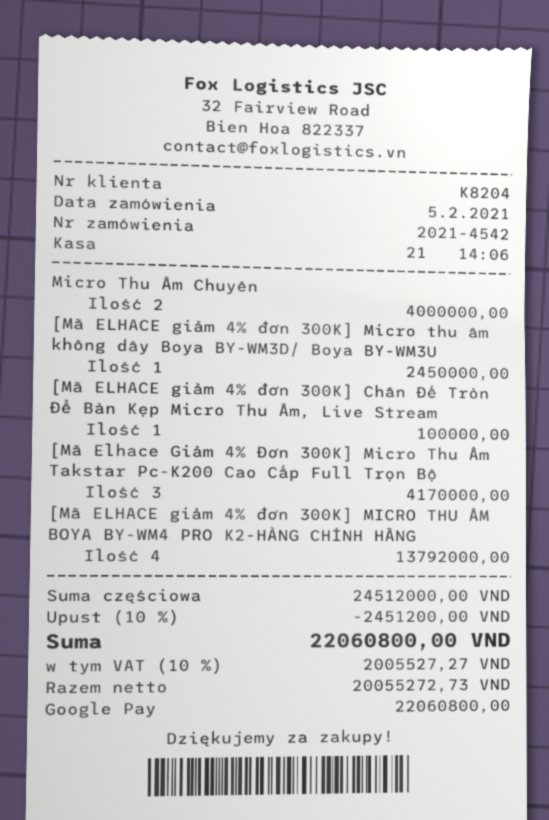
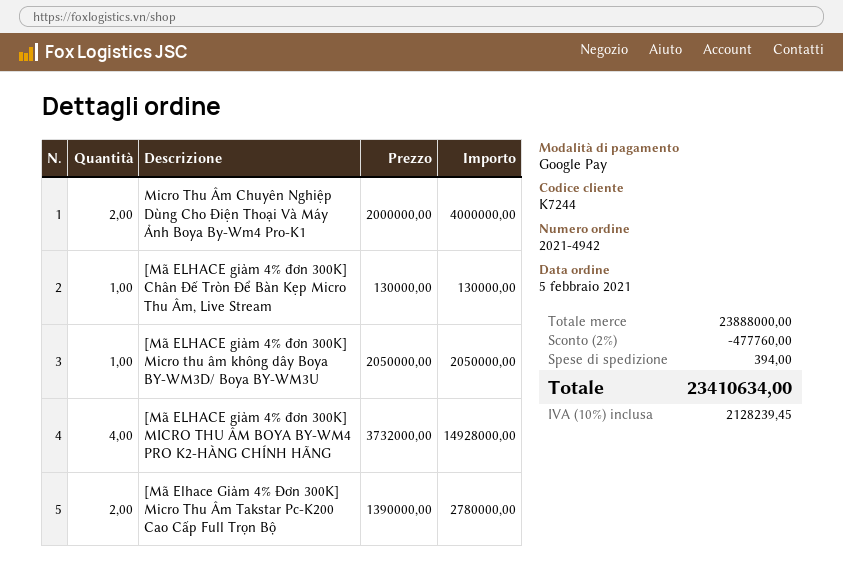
order number: 2021-4542 -> 2021-4942
customer number: K8204 -> K7244
[Mã ELHACE giảm 4% đơn 300K] Micro thu âm không dây Boya BY-WM3D/ Boya BY-WM3U: 1 for 2450000.00 -> 1 for 2050000.00
[Mã ELHACE giảm 4% đơn 300K] Chân Đế Tròn Để Bàn Kẹp Micro Thu Âm, Live Stream: 1 for 100000.00 -> 1 for 130000.00
[Mã Elhace Giảm 4% Đơn 300K] Micro Thu Âm Takstar Pc-K200 Cao Cấp Full Trọn Bộ: 3 for 4170000.00 -> 2 for 2780000.00
[Mã ELHACE giảm 4% đơn 300K] MICRO THU ÂM BOYA BY-WM4 PRO K2-HÀNG CHÍNH HÃNG: 4 for 13792000.00 -> 4 for 14928000.00
subtotal: 24512000.00 -> 23888000.00
discount: 10% = 2451200.00 -> 2% = 477760.00
shipping: none -> 394.00
tax: 10% = 2005527.27 -> 10% = 2128239.45
total: 22060800.00 -> 23410634.00

